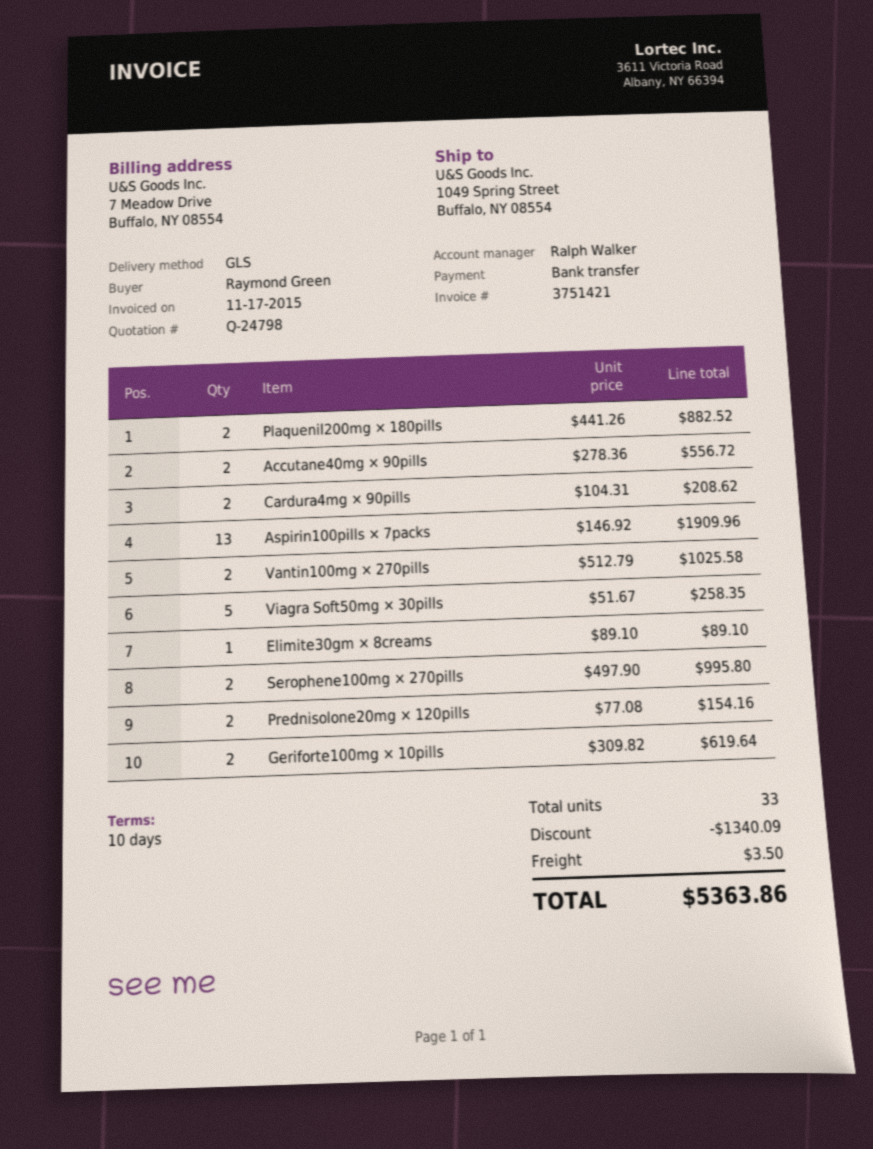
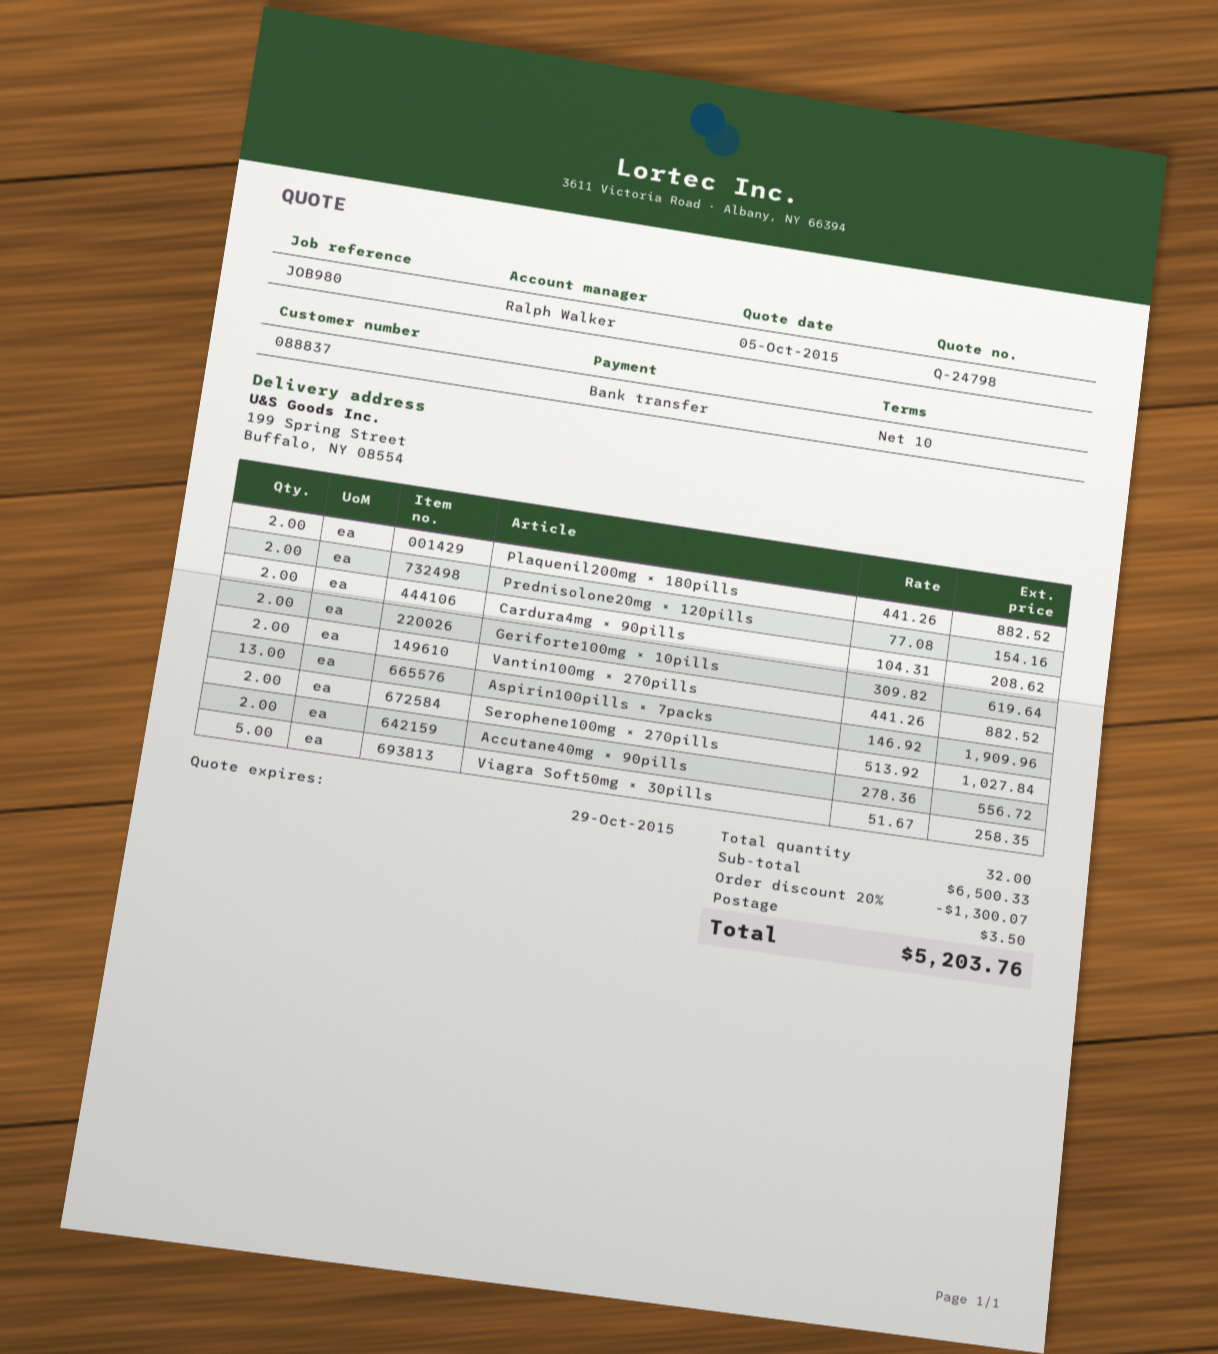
ship to: 1049 Spring Street, Buffalo, NY 08554 -> 199 Spring Street, Buffalo, NY 08554
Vantin100mg × 270pills: 2 x 512.79 = 1025.58 -> 2 x 441.26 = 882.52
Elimite30gm × 8creams: 1 x 89.10 = 89.10 -> none
Serophene100mg × 270pills: 2 x 497.90 = 995.80 -> 2 x 513.92 = 1027.84
total quantity: 33 -> 32
discount: 1340.09 -> 1300.07
total: 5363.86 -> 5203.76

